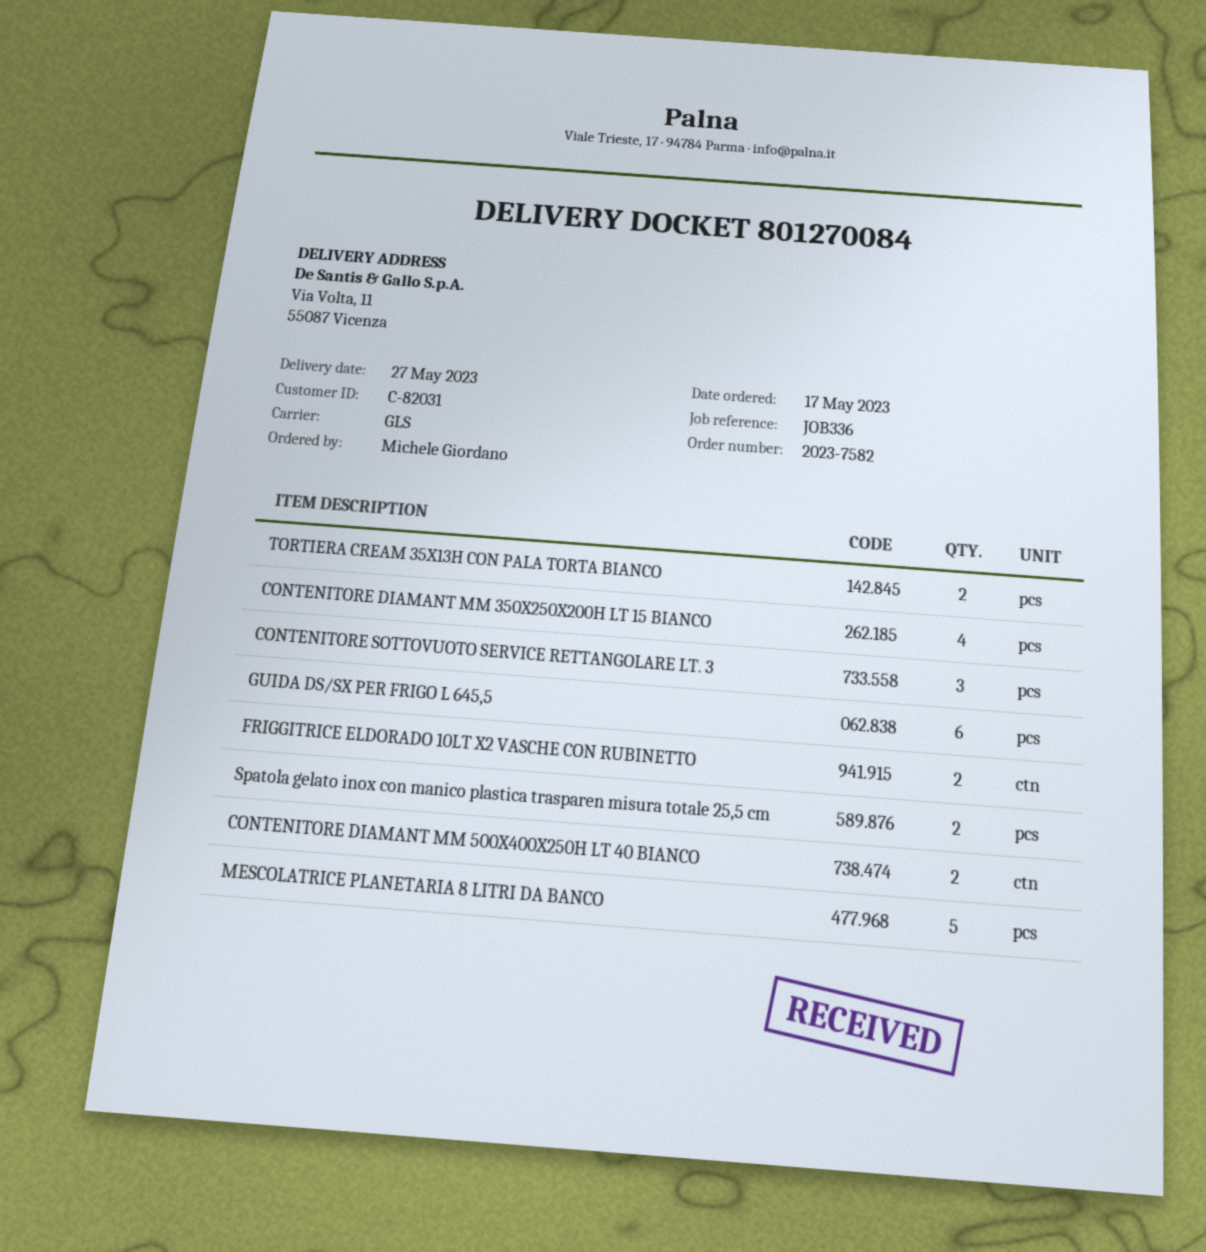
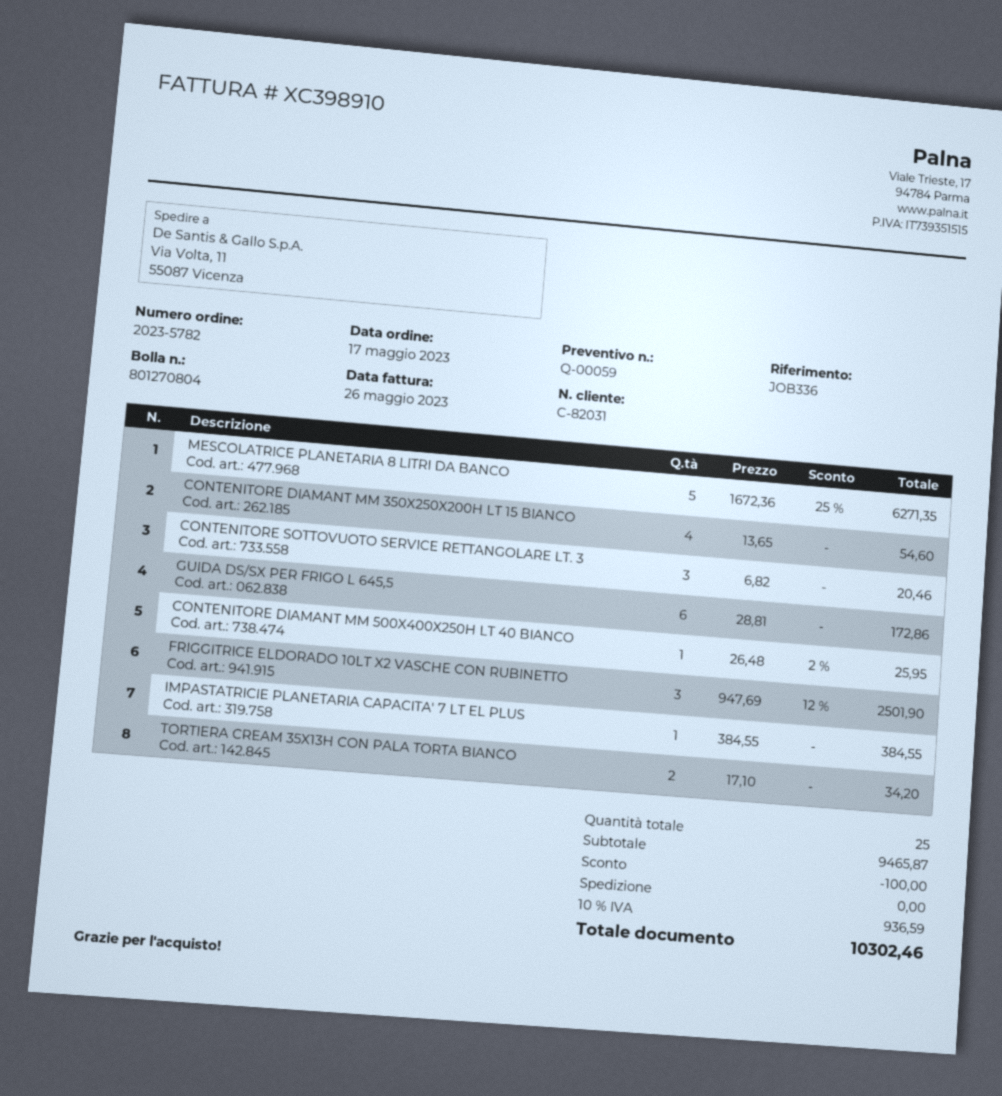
order number: 2023-7582 -> 2023-5782
delivery note number: 801270084 -> 801270804
FRIGGITRICE ELDORADO 10LT X2 VASCHE CON RUBINETTO: 2 -> 3
Spatola gelato inox con manico plastica trasparen misura totale 25,5 cm: 2 -> none
CONTENITORE DIAMANT MM 500X400X250H LT 40 BIANCO: 2 -> 1
IMPASTATRICIE PLANETARIA CAPACITA' 7 LT EL PLUS: none -> 1

